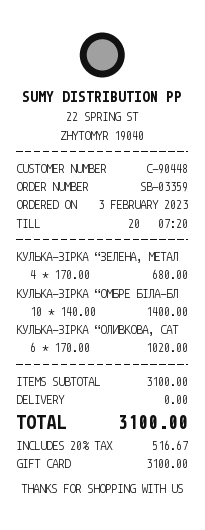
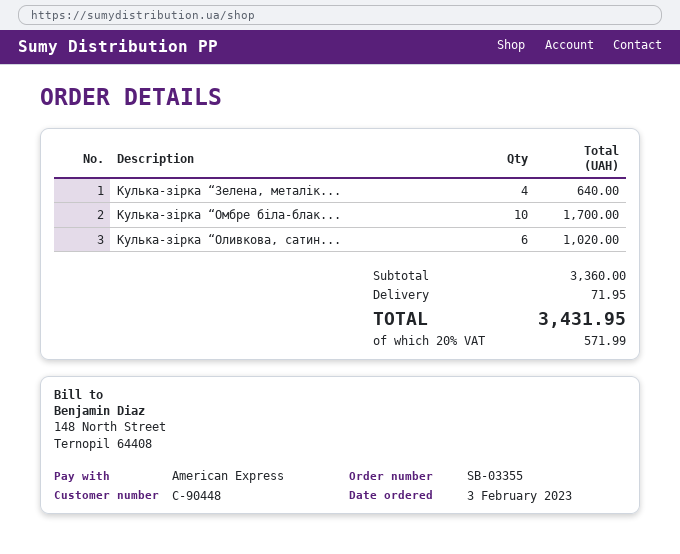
order number: SB-03359 -> SB-03355
payment method: gift card -> American Express
КУЛЬКА-ЗІРКА “ЗЕЛЕНА, МЕТАЛ: 4 for 680.00 -> 4 for 640.00
КУЛЬКА-ЗІРКА “ОМБРЕ БІЛА-БЛ: 10 for 1400.00 -> 10 for 1700.00
subtotal: 3100.00 -> 3360.00
shipping: 0.00 -> 71.95
tax: 20% = 516.67 -> 20% = 571.99
total: 3100.00 -> 3431.95

